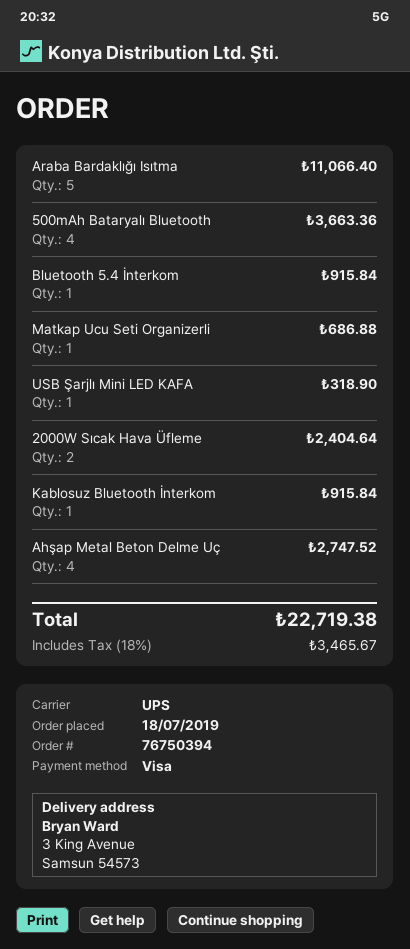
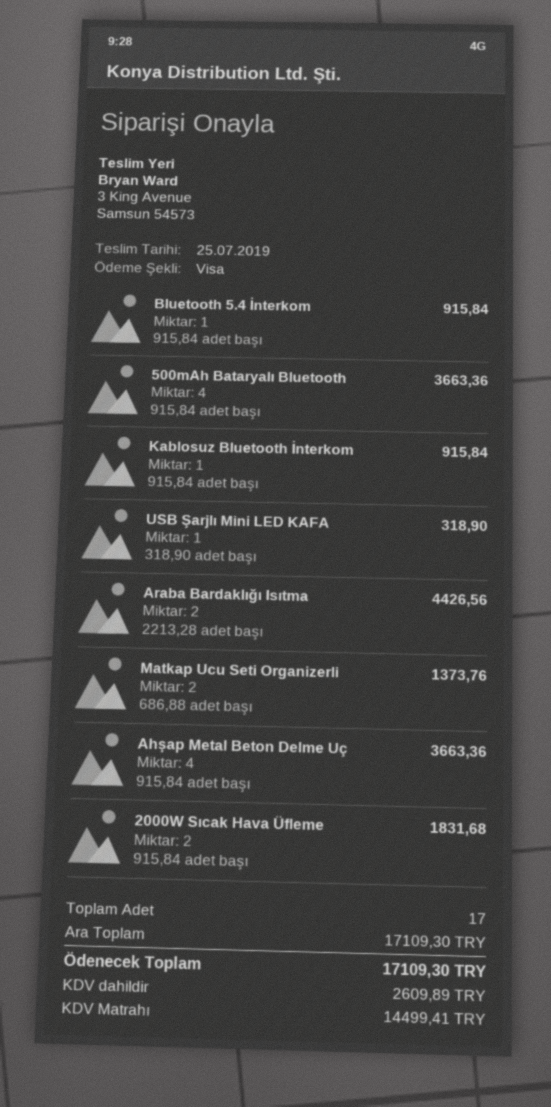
Araba Bardaklığı Isıtma: 5 for 11066.40 -> 2 for 4426.56
Matkap Ucu Seti Organizerli: 1 for 686.88 -> 2 for 1373.76
2000W Sıcak Hava Üfleme: 2 for 2404.64 -> 2 for 1831.68
Ahşap Metal Beton Delme Uç: 4 for 2747.52 -> 4 for 3663.36
tax: 3465.67 -> 2609.89
total: 22719.38 -> 17109.30

